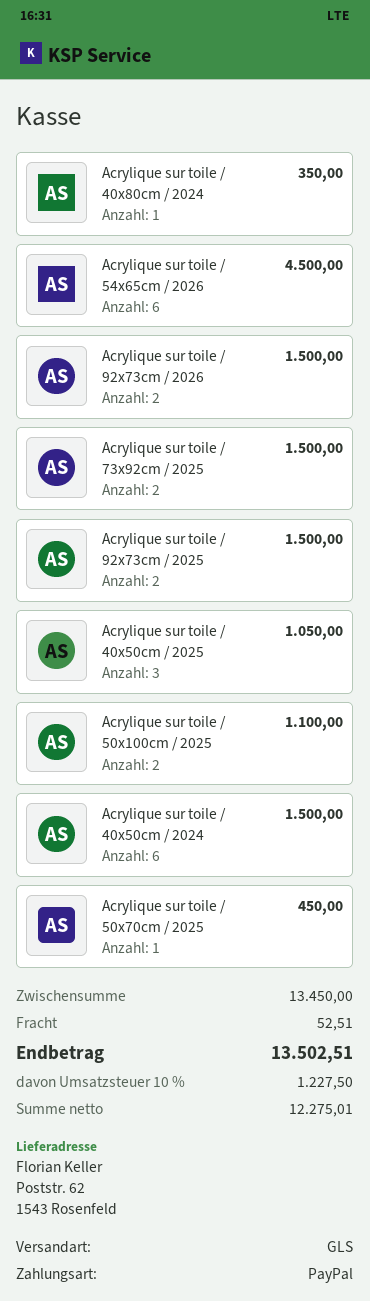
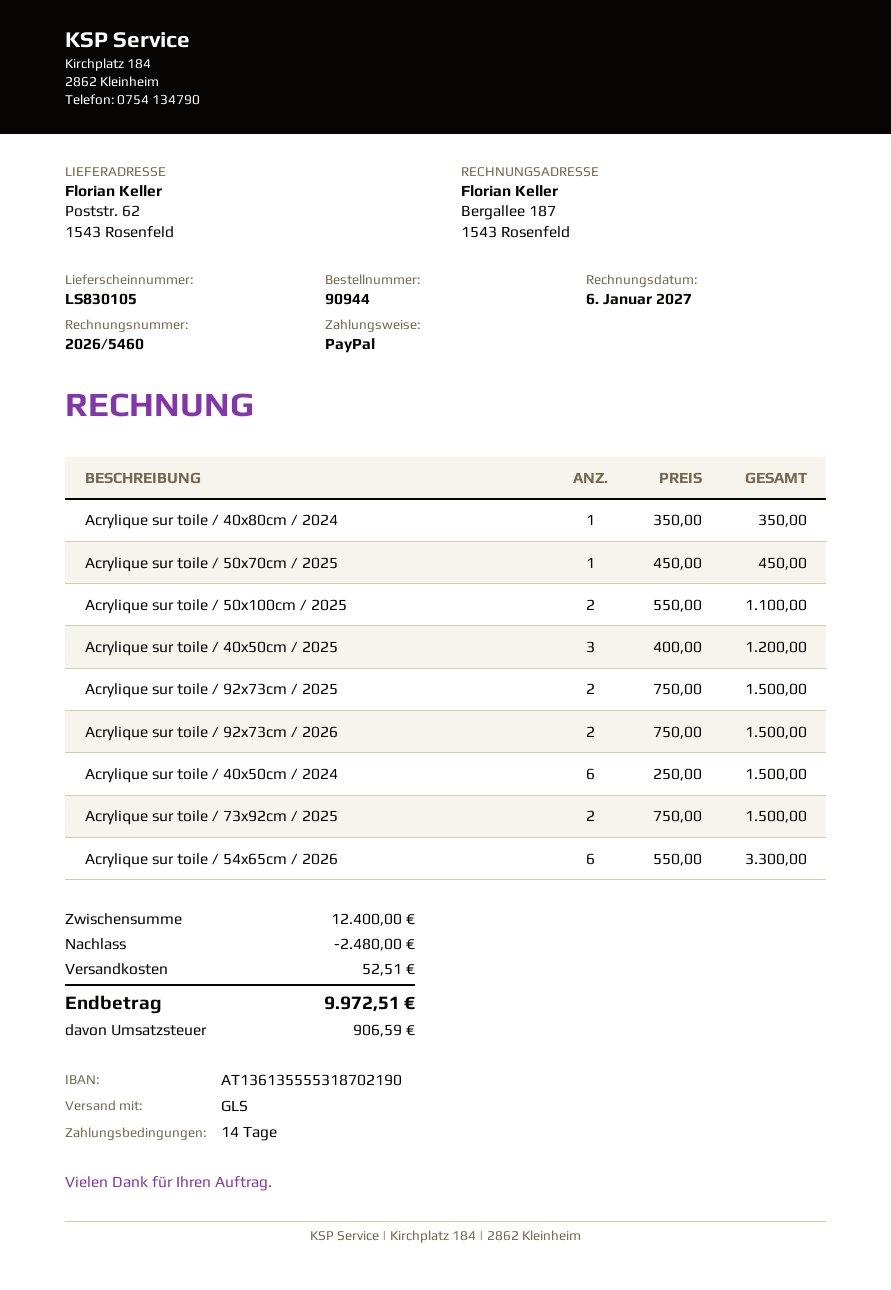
Acrylique sur toile / 54x65cm / 2026: 6 for 4500.00 -> 6 for 3300.00
Acrylique sur toile / 40x50cm / 2025: 3 for 1050.00 -> 3 for 1200.00
subtotal: 13450.00 -> 12400.00
discount: none -> 2480.00
tax: 1227.50 -> 906.59
total: 13502.51 -> 9972.51

